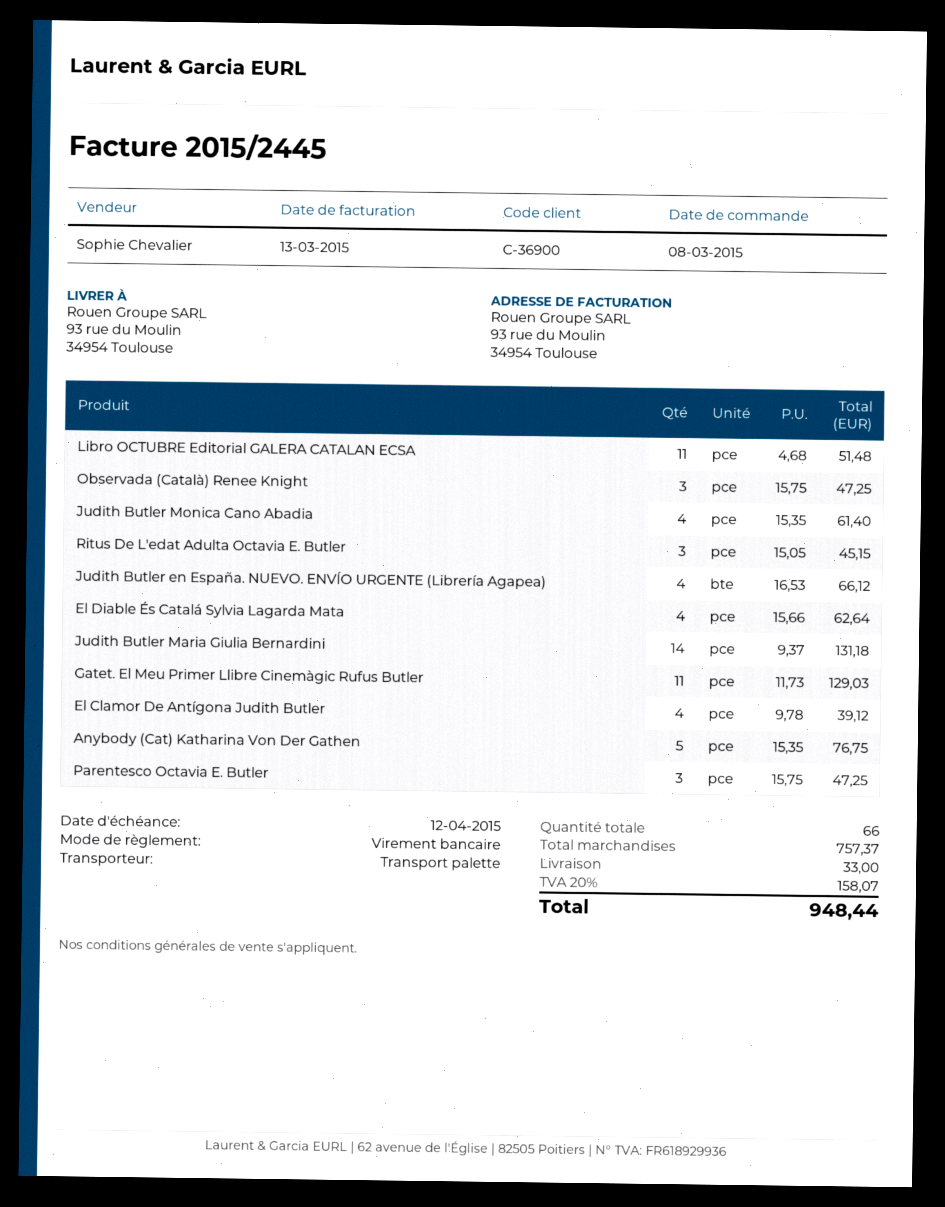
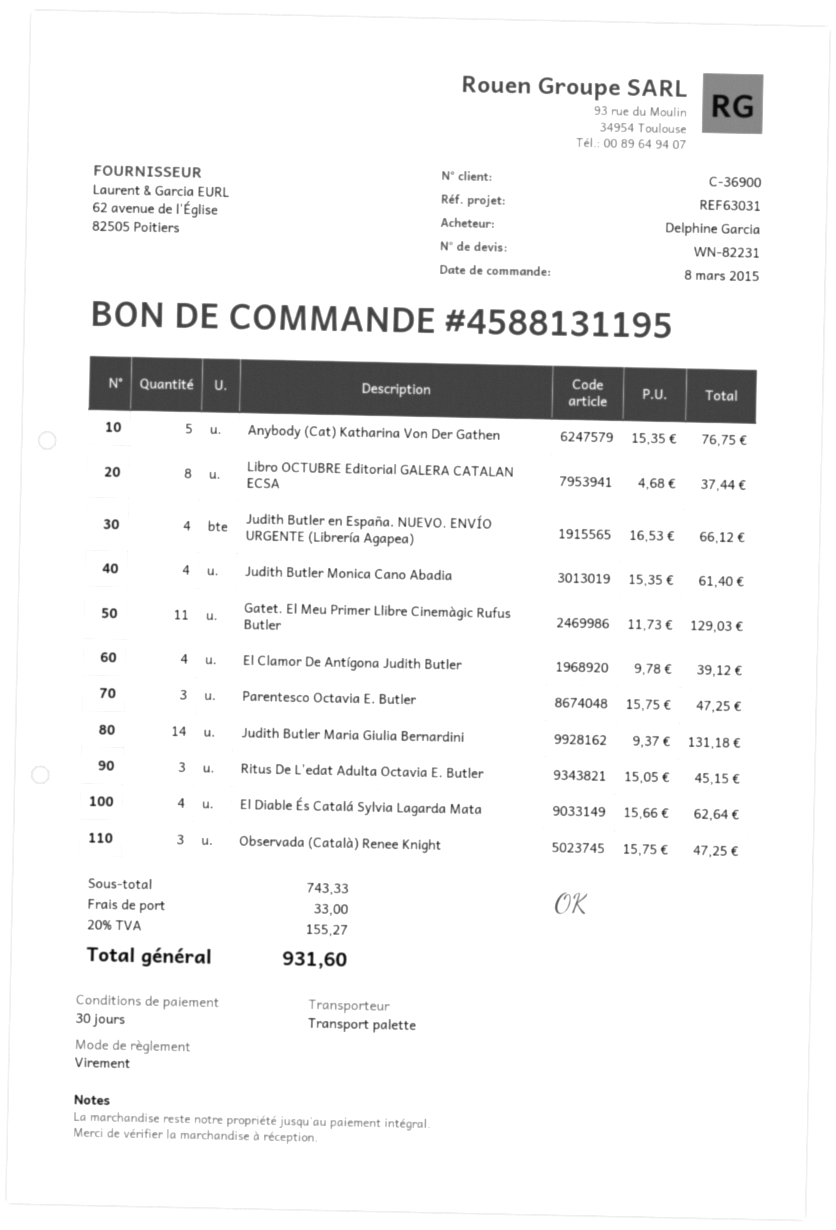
Libro OCTUBRE Editorial GALERA CATALAN ECSA: 11 x 4.68 = 51.48 -> 8 x 4.68 = 37.44
subtotal: 757.37 -> 743.33
tax: 20% = 158.07 -> 20% = 155.27
total: 948.44 -> 931.60

